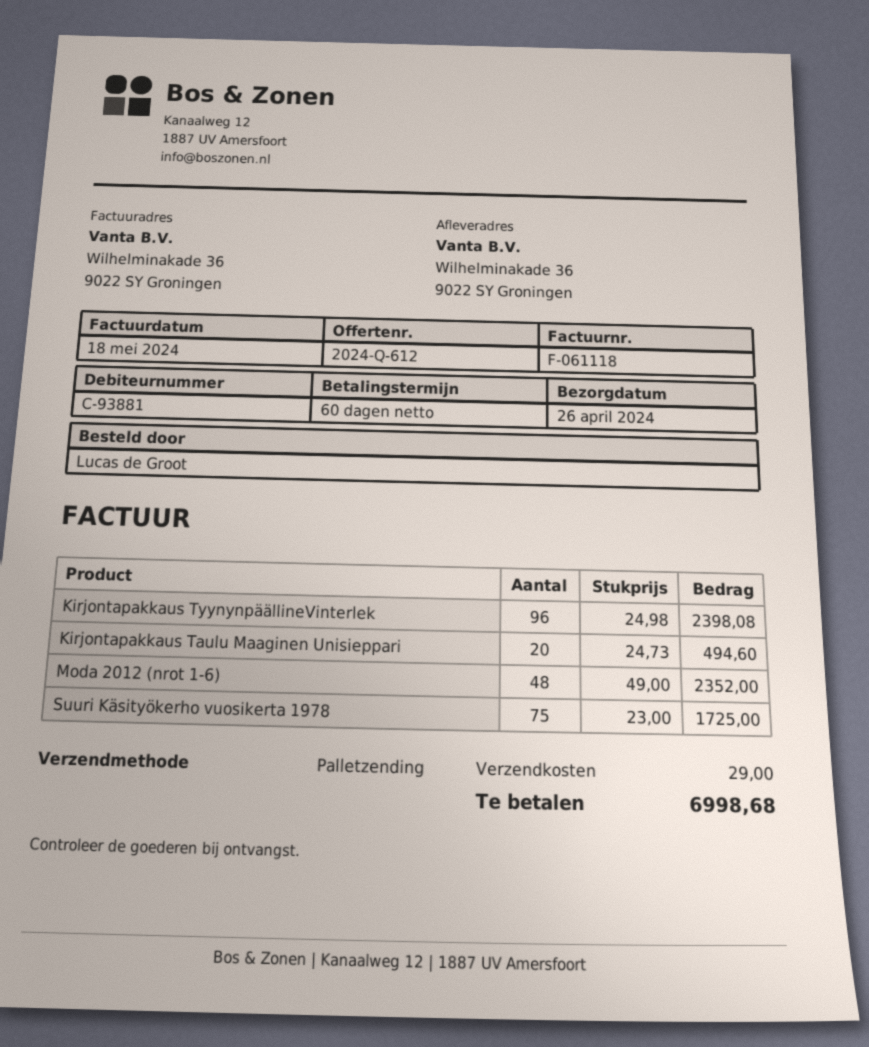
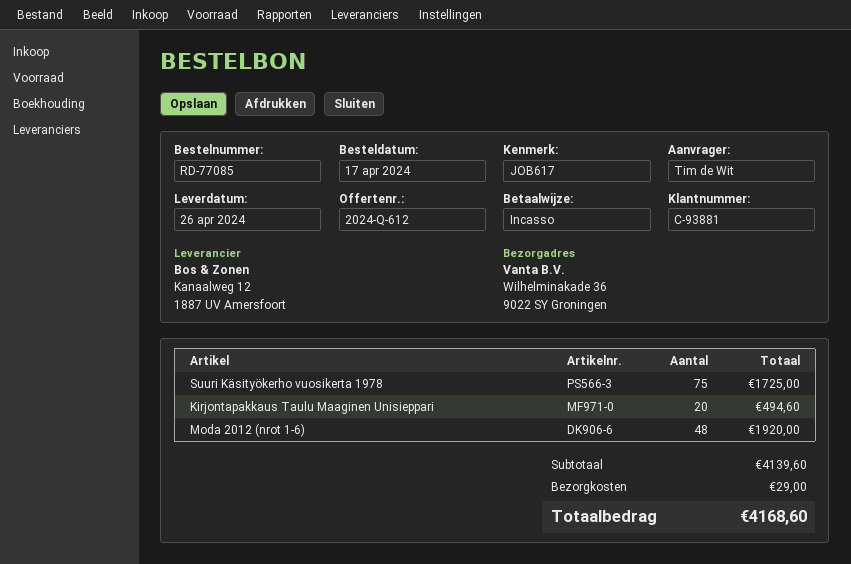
ordered by: Lucas de Groot -> Tim de Wit
Kirjontapakkaus TyynynpäällineVinterlek: 96 for 2398.08 -> none
Moda 2012 (nrot 1-6): 48 for 2352.00 -> 48 for 1920.00
total: 6998.68 -> 4168.60

